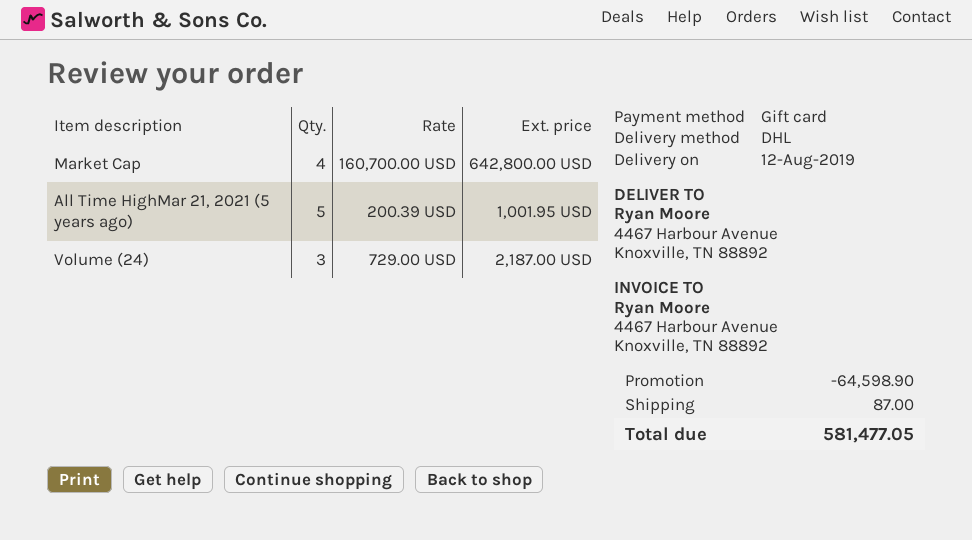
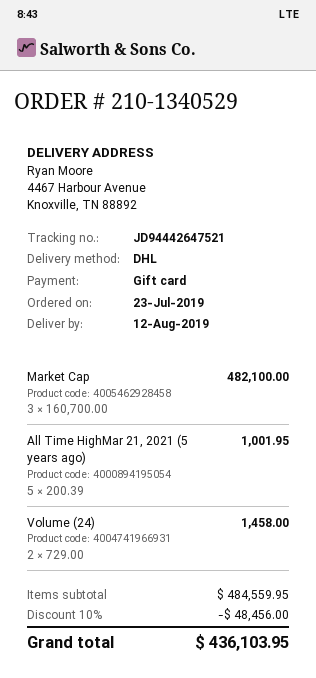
Market Cap: 4 x 160700.00 = 642800.00 -> 3 x 160700.00 = 482100.00
Volume (24): 3 x 729.00 = 2187.00 -> 2 x 729.00 = 1458.00
discount: 64598.90 -> 48456.00
shipping: 87.00 -> none
total: 581477.05 -> 436103.95

